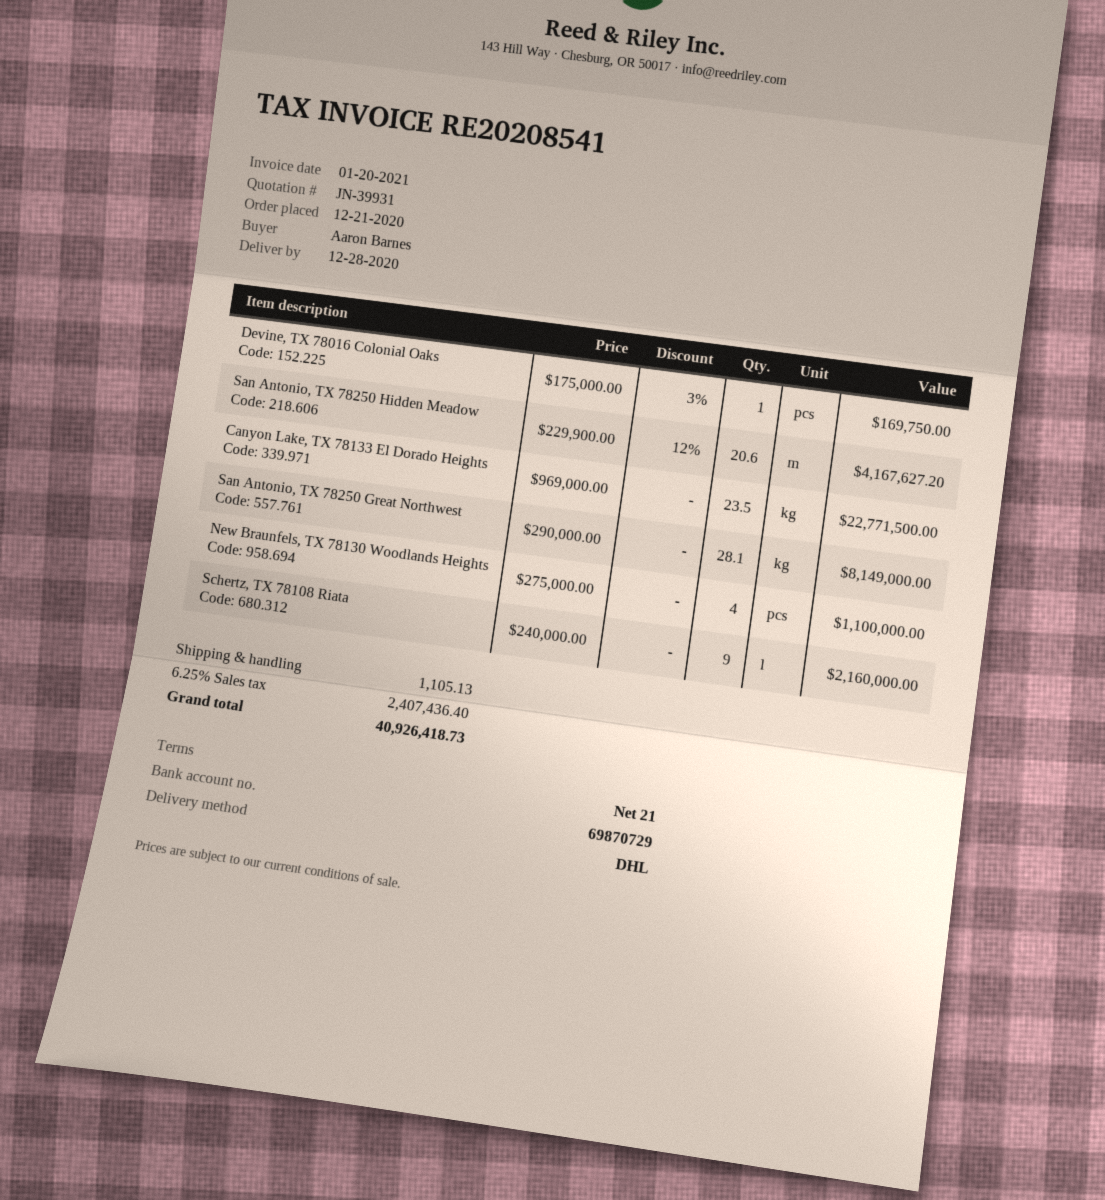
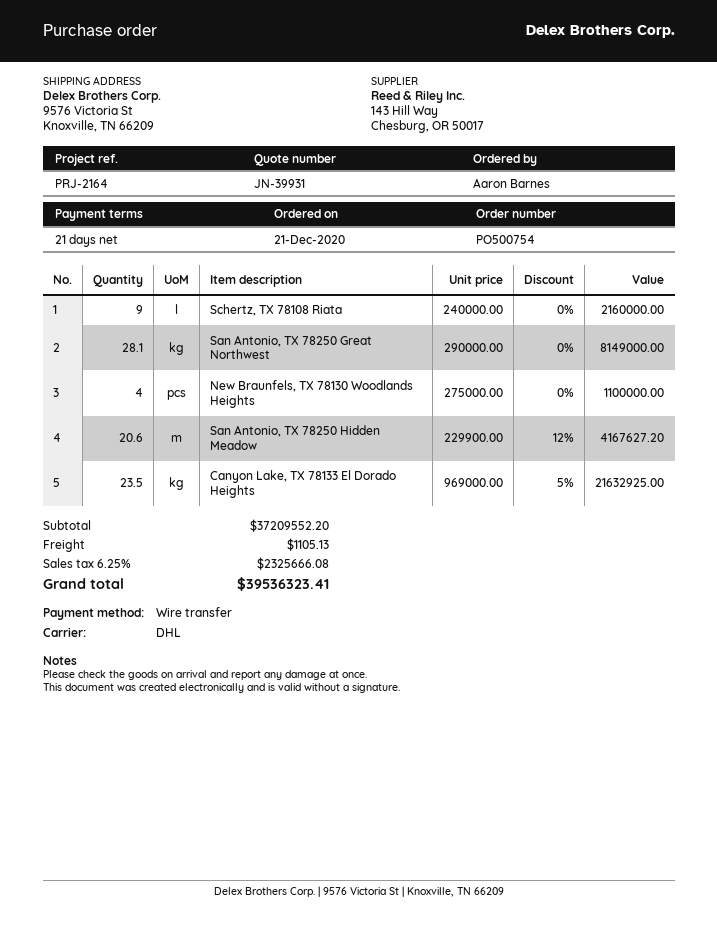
Devine, TX 78016 Colonial Oaks: 1 x 175000.00 - 3% = 169750.00 -> none
Canyon Lake, TX 78133 El Dorado Heights: 23.5 x 969000.00 = 22771500.00 -> 23.5 x 969000.00 - 5% = 21632925.00
tax: 6.25% = 2407436.40 -> 6.25% = 2325666.08
total: 40926418.73 -> 39536323.41

